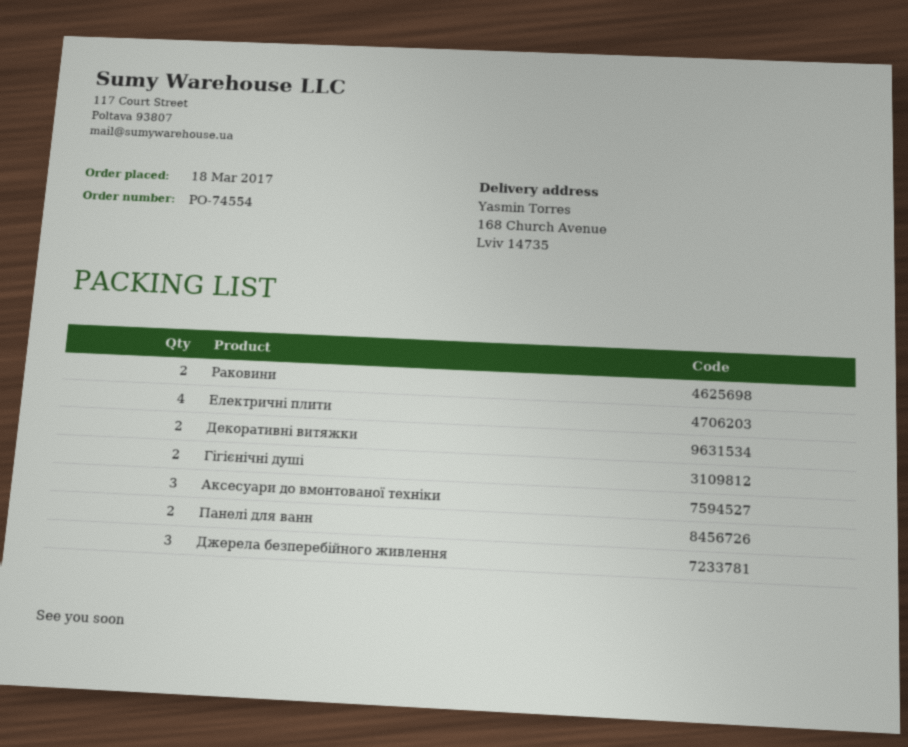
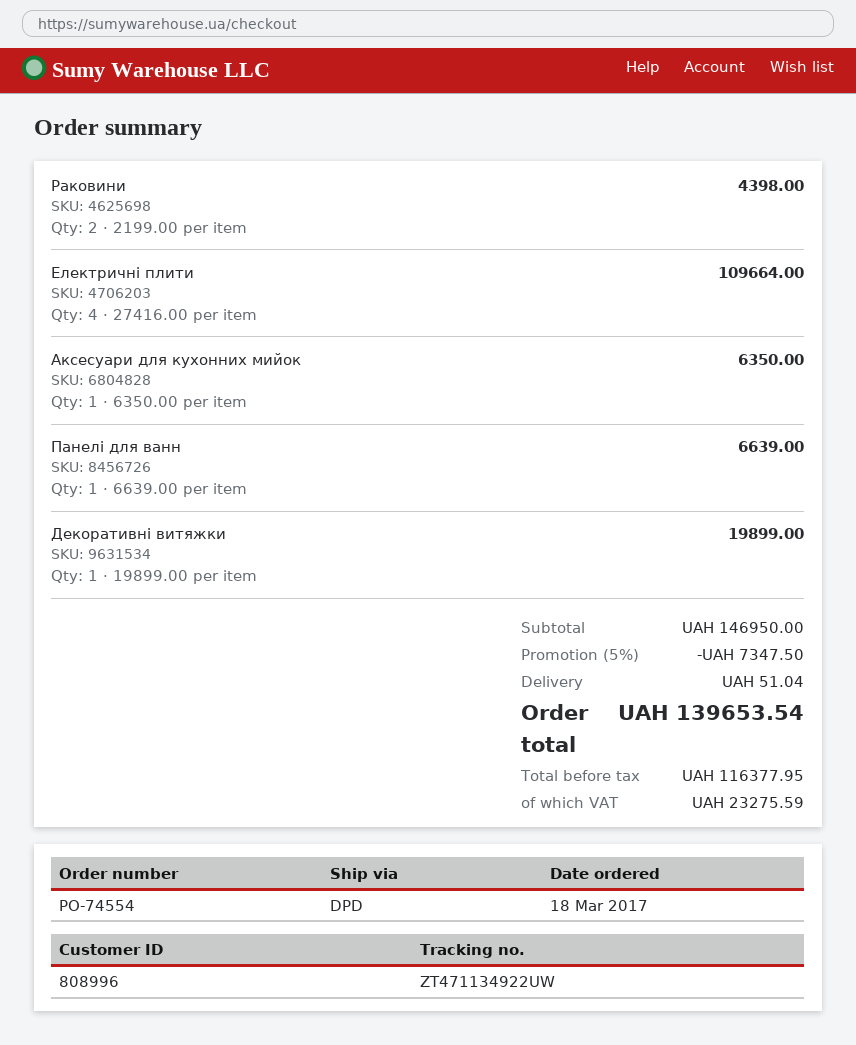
Декоративні витяжки: 2 -> 1
Гігієнічні душі: 2 -> none
Аксесуари до вмонтованої техніки: 3 -> none
Панелі для ванн: 2 -> 1
Джерела безперебійного живлення: 3 -> none
Аксесуари для кухонних мийок: none -> 1

